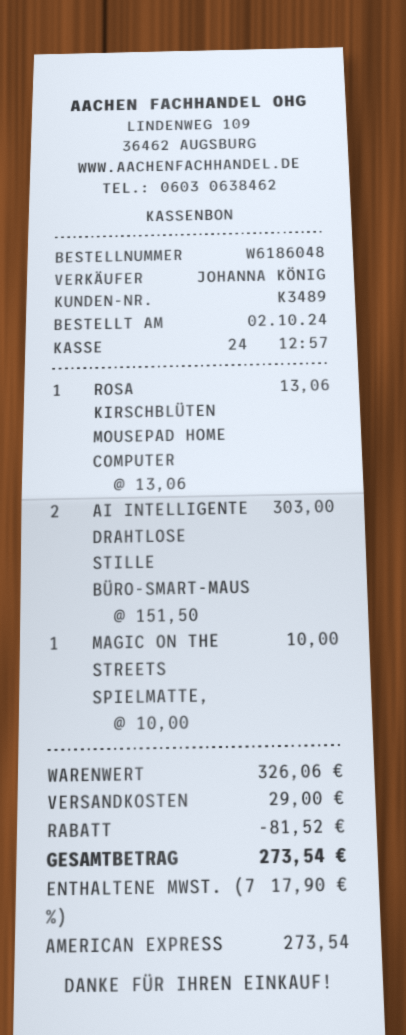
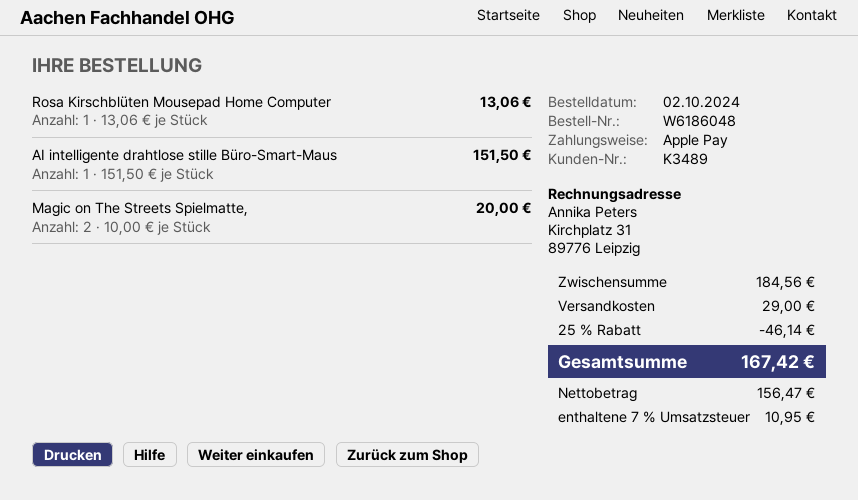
payment method: American Express -> Apple Pay
AI INTELLIGENTE DRAHTLOSE STILLE BÜRO-SMART-MAUS: 2 x 151.50 = 303.00 -> 1 x 151.50 = 151.50
MAGIC ON THE STREETS SPIELMATTE,: 1 x 10.00 = 10.00 -> 2 x 10.00 = 20.00
subtotal: 326.06 -> 184.56
discount: 81.52 -> 46.14
tax: 7% = 17.90 -> 7% = 10.95
total: 273.54 -> 167.42

